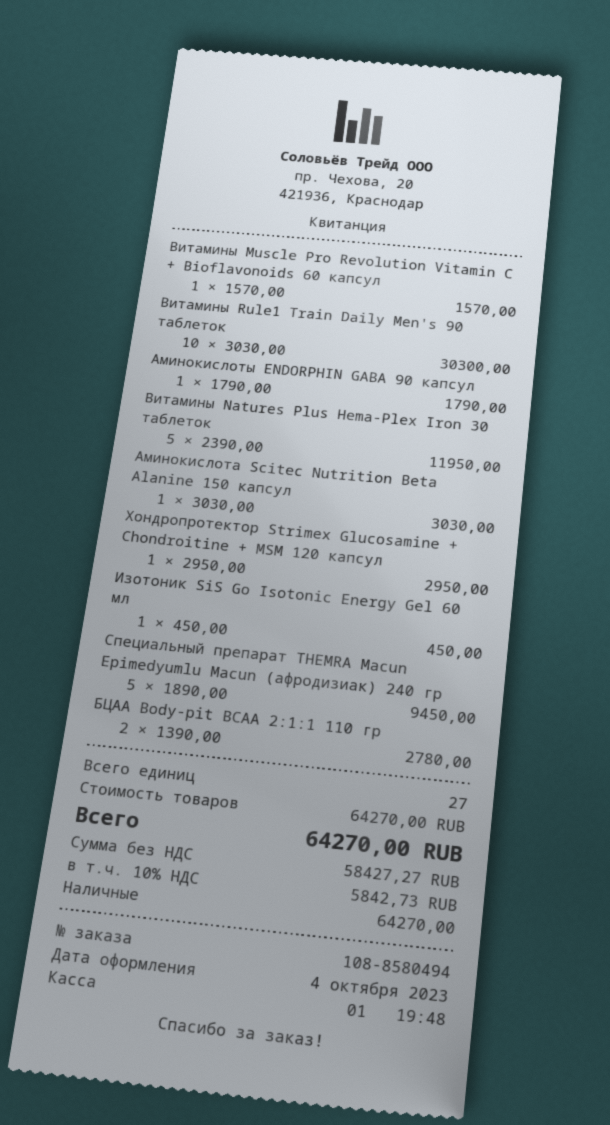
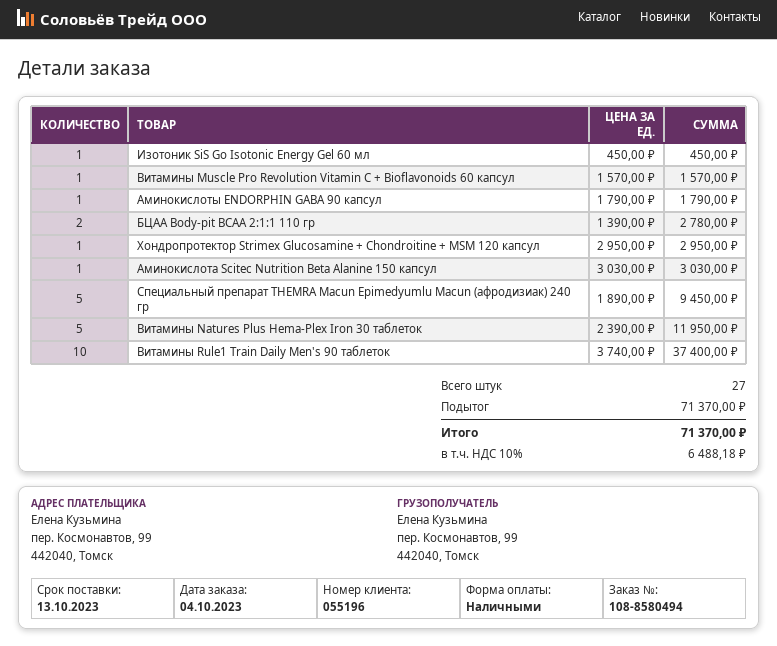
Витамины Rule1 Train Daily Men's 90 таблеток: 10 x 3030.00 = 30300.00 -> 10 x 3740.00 = 37400.00
subtotal: 64270.00 -> 71370.00
tax: 10% = 5842.73 -> 10% = 6488.18
total: 64270.00 -> 71370.00

